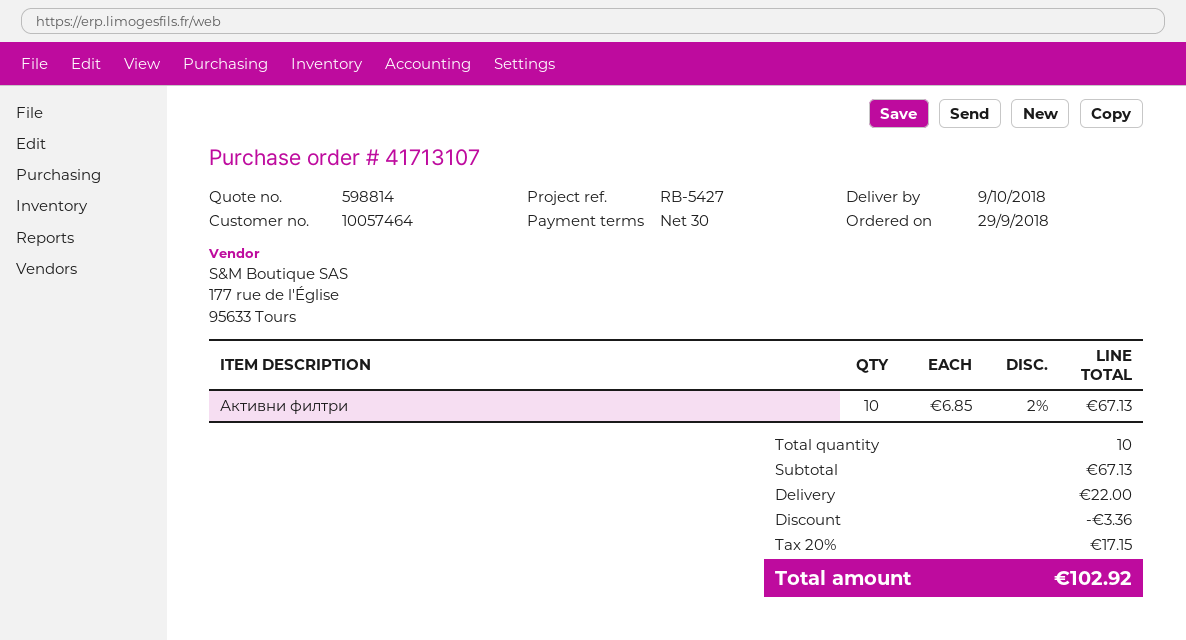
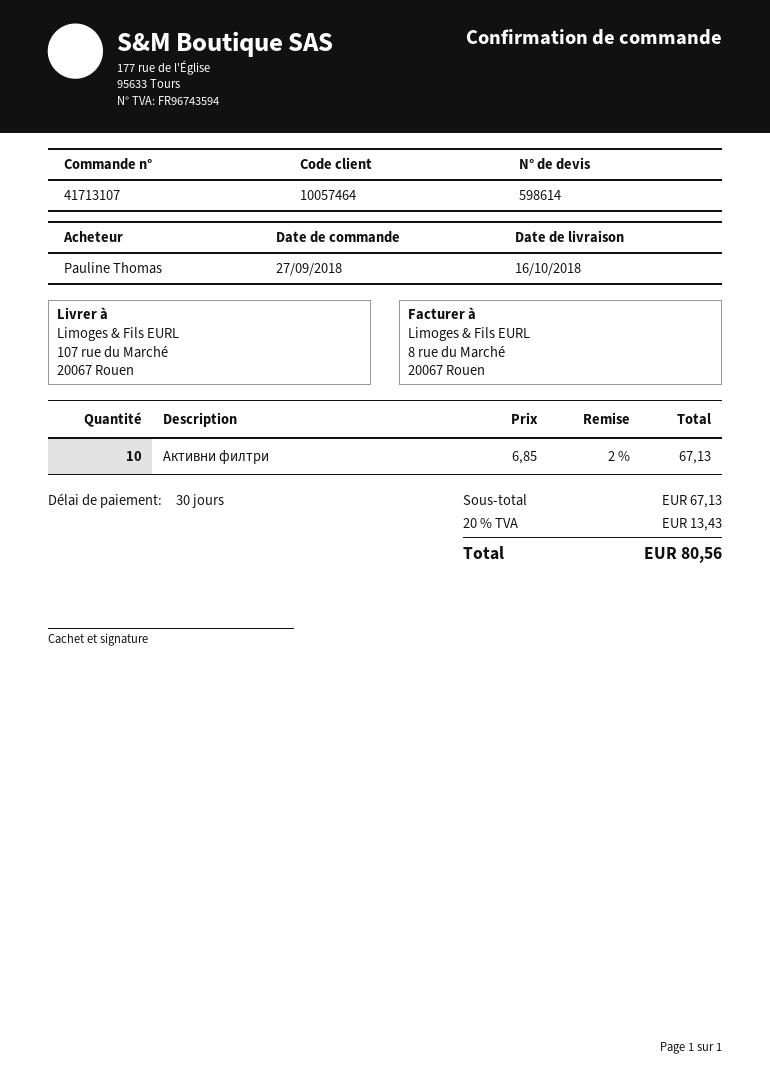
quote number: 598814 -> 598614
order date: 2018-09-29 -> 2018-09-27
delivery date: 2018-10-09 -> 2018-10-16
discount: 3.36 -> none
shipping: 22.00 -> none
tax: 20% = 17.15 -> 20% = 13.43
total: 102.92 -> 80.56

